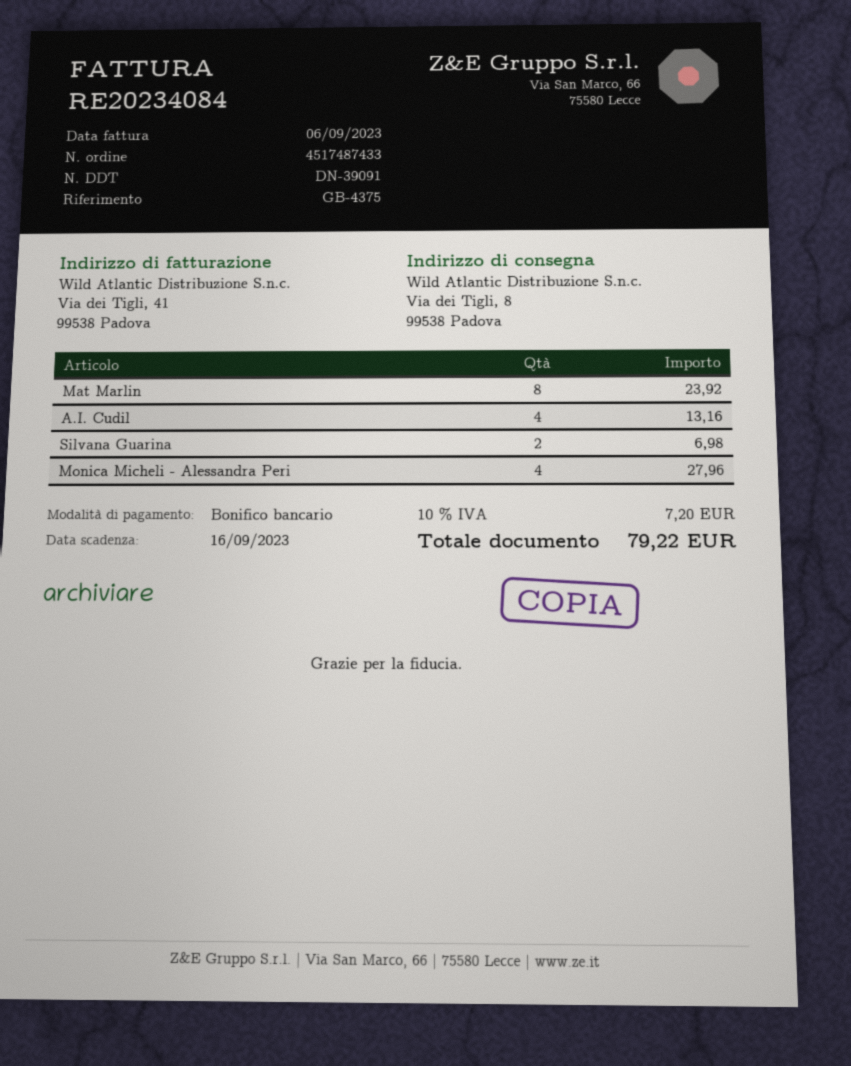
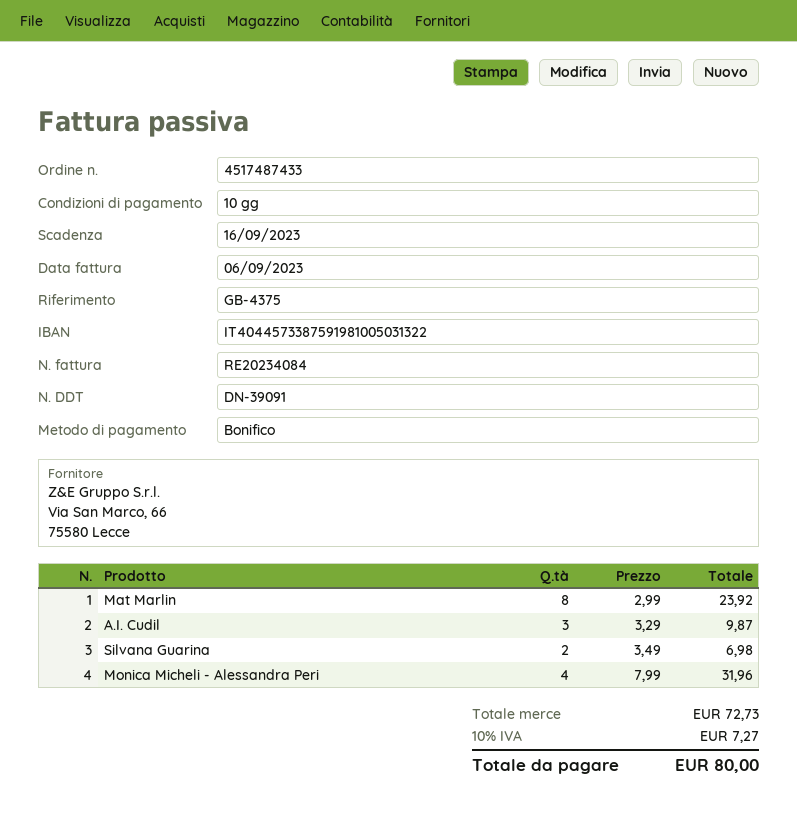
A.I. Cudil: 4 for 13.16 -> 3 for 9.87
Monica Micheli - Alessandra Peri: 4 for 27.96 -> 4 for 31.96
tax: 10% = 7.20 -> 10% = 7.27
total: 79.22 -> 80.00

